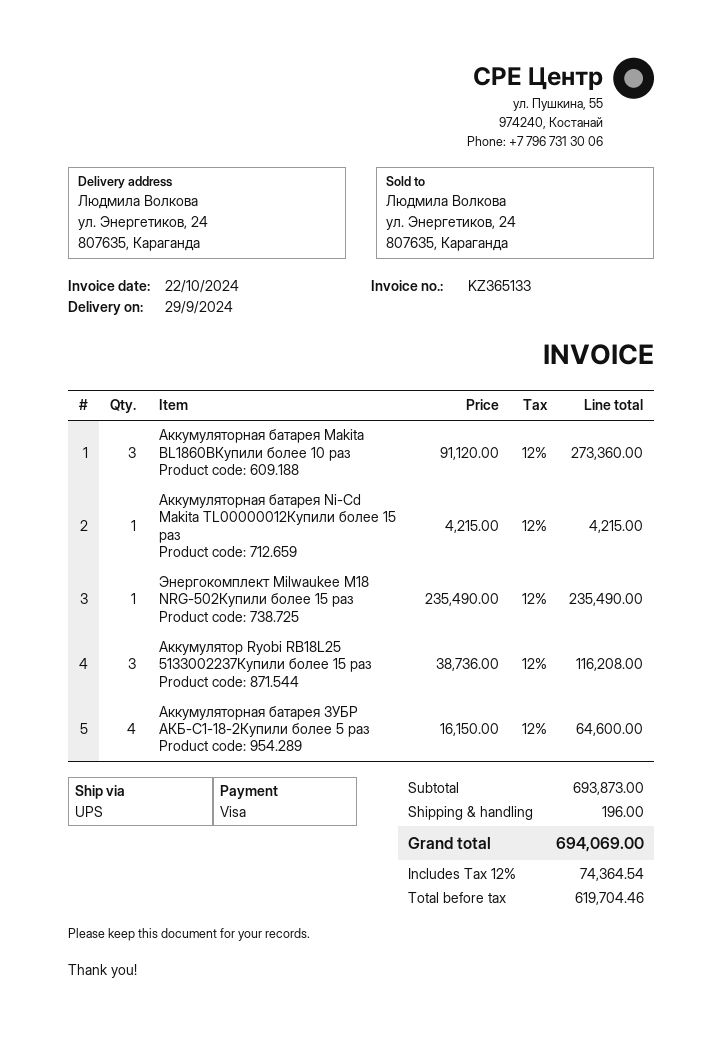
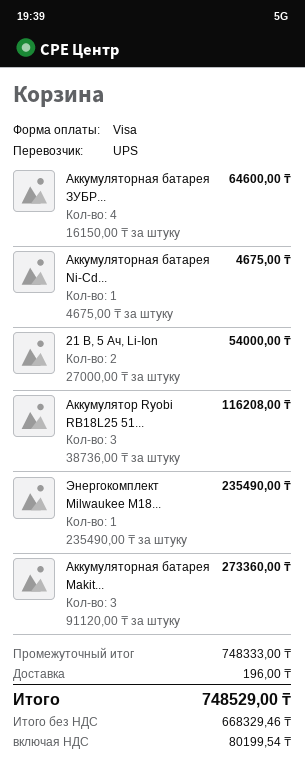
Аккумуляторная батарея Ni-Cd Makita TL00000012Купили более 15 раз: 1 x 4215.00 = 4215.00 -> 1 x 4675.00 = 4675.00
21 В, 5 Ач, Li-Ion: none -> 2 x 27000.00 = 54000.00
subtotal: 693873.00 -> 748333.00
net: 619704.46 -> 668329.46
tax: 74364.54 -> 80199.54
total: 694069.00 -> 748529.00

